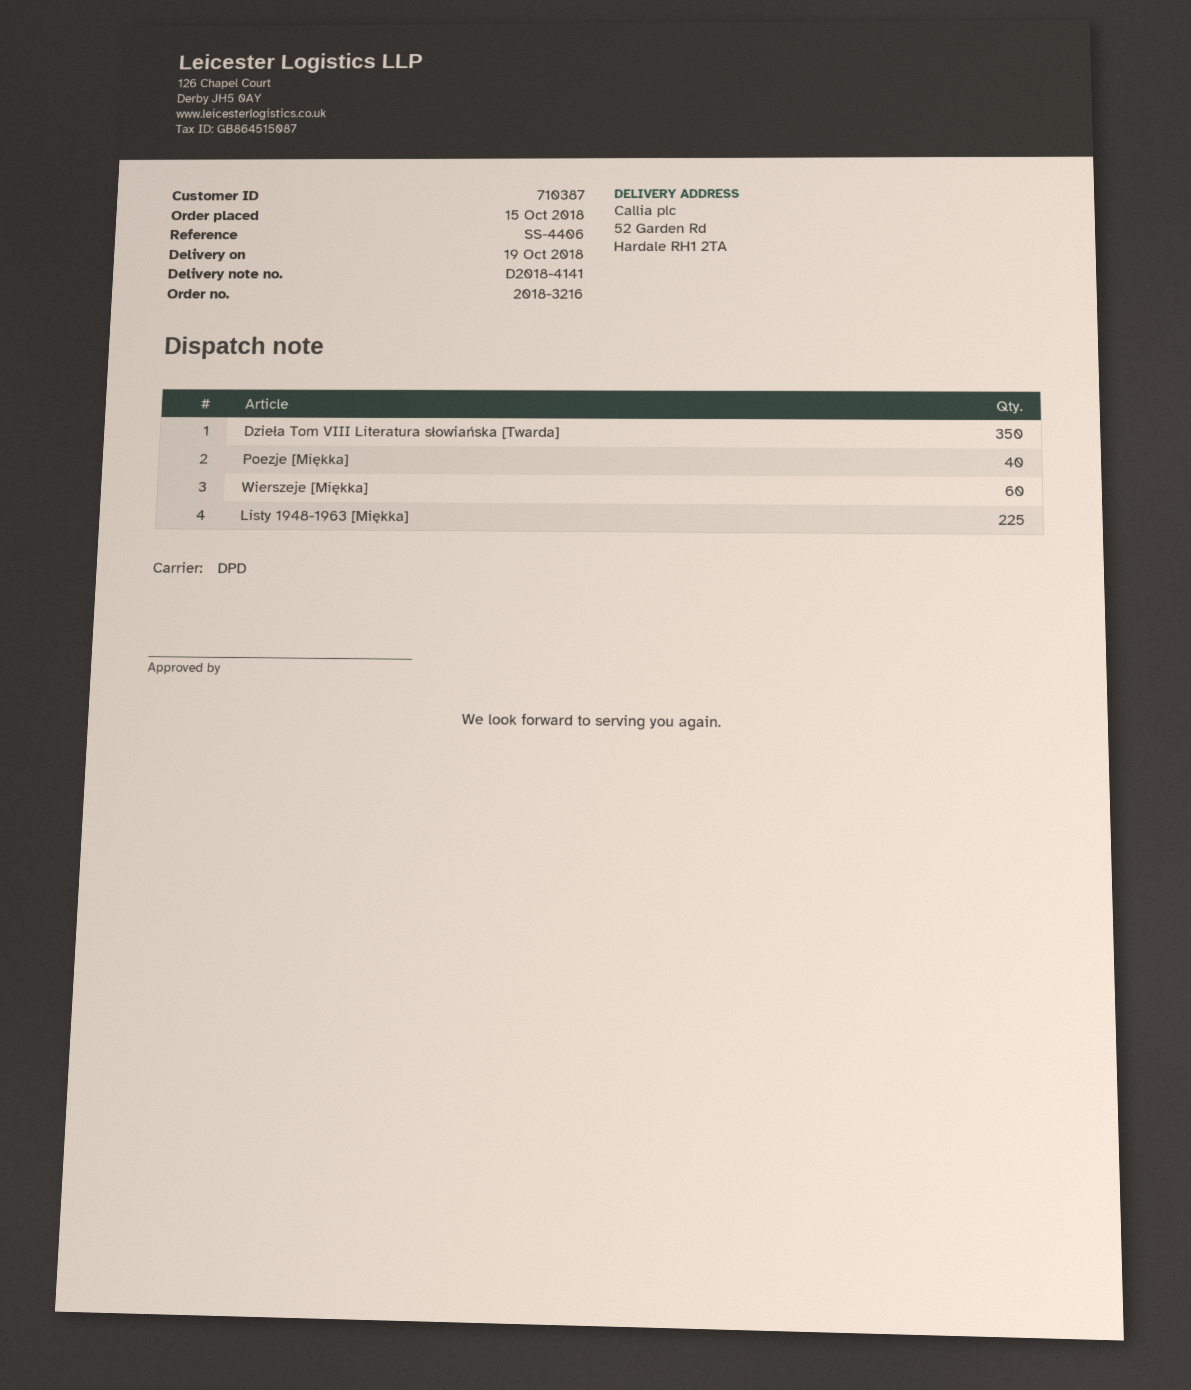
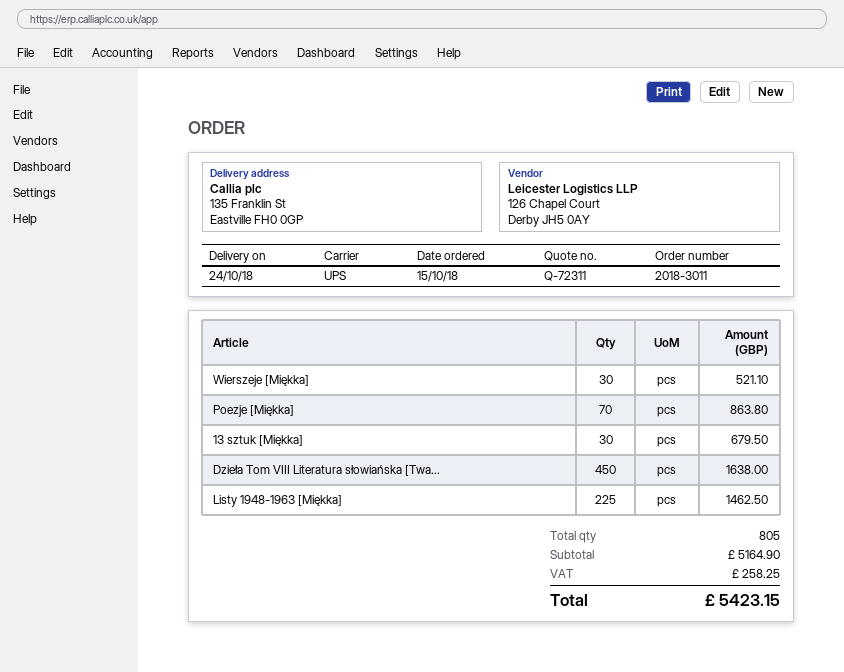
order number: 2018-3216 -> 2018-3011
delivery date: 2018-10-19 -> 2018-10-24
shipping method: DPD -> UPS
ship to: 52 Garden Rd, Hardale RH1 2TA -> 135 Franklin St, Eastville FH0 0GP
Dzieła Tom VIII Literatura słowiańska [Twarda]: 350 -> 450
Poezje [Miękka]: 40 -> 70
Wierszeje [Miękka]: 60 -> 30
13 sztuk [Miękka]: none -> 30

